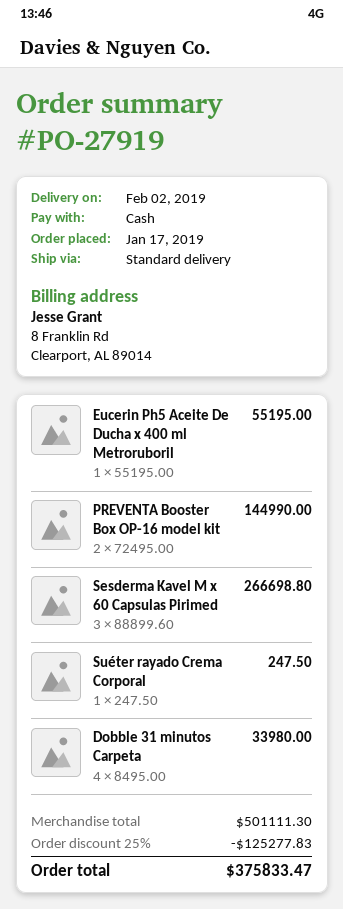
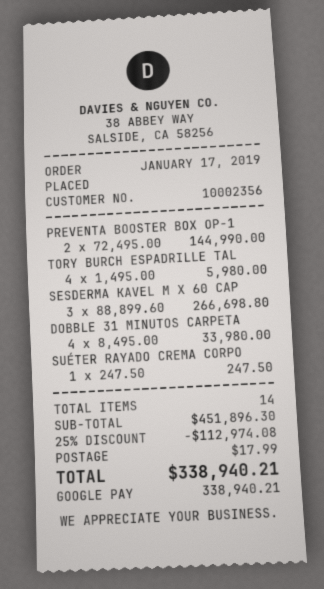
payment method: cash -> Google Pay
Eucerin Ph5 Aceite De Ducha x 400 ml Metroruboril: 1 x 55195.00 = 55195.00 -> none
TORY BURCH ESPADRILLE TAL: none -> 4 x 1495.00 = 5980.00
subtotal: 501111.30 -> 451896.30
discount: 25% = 125277.83 -> 25% = 112974.08
shipping: none -> 17.99
total: 375833.47 -> 338940.21

